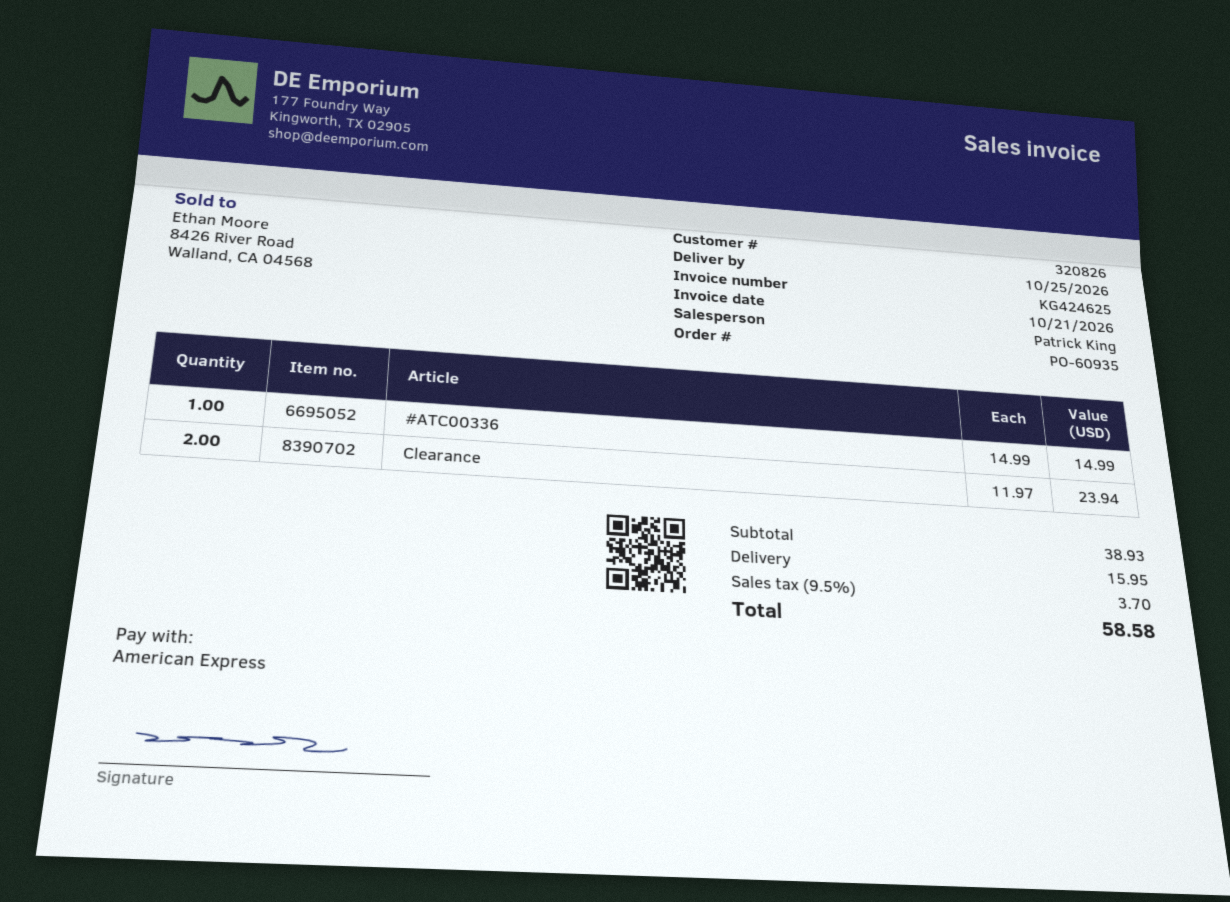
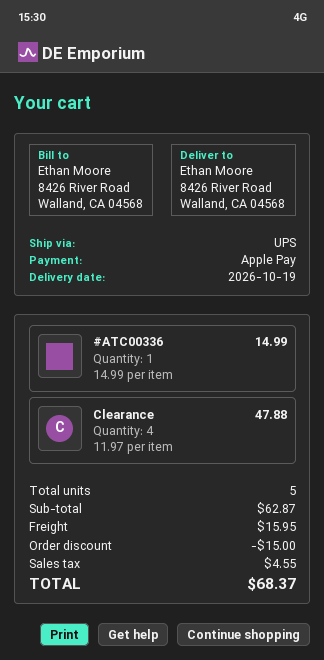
delivery date: 2026-10-25 -> 2026-10-19
payment method: American Express -> Apple Pay
Clearance: 2 x 11.97 = 23.94 -> 4 x 11.97 = 47.88
subtotal: 38.93 -> 62.87
discount: none -> 15.00
tax: 3.70 -> 4.55
total: 58.58 -> 68.37

